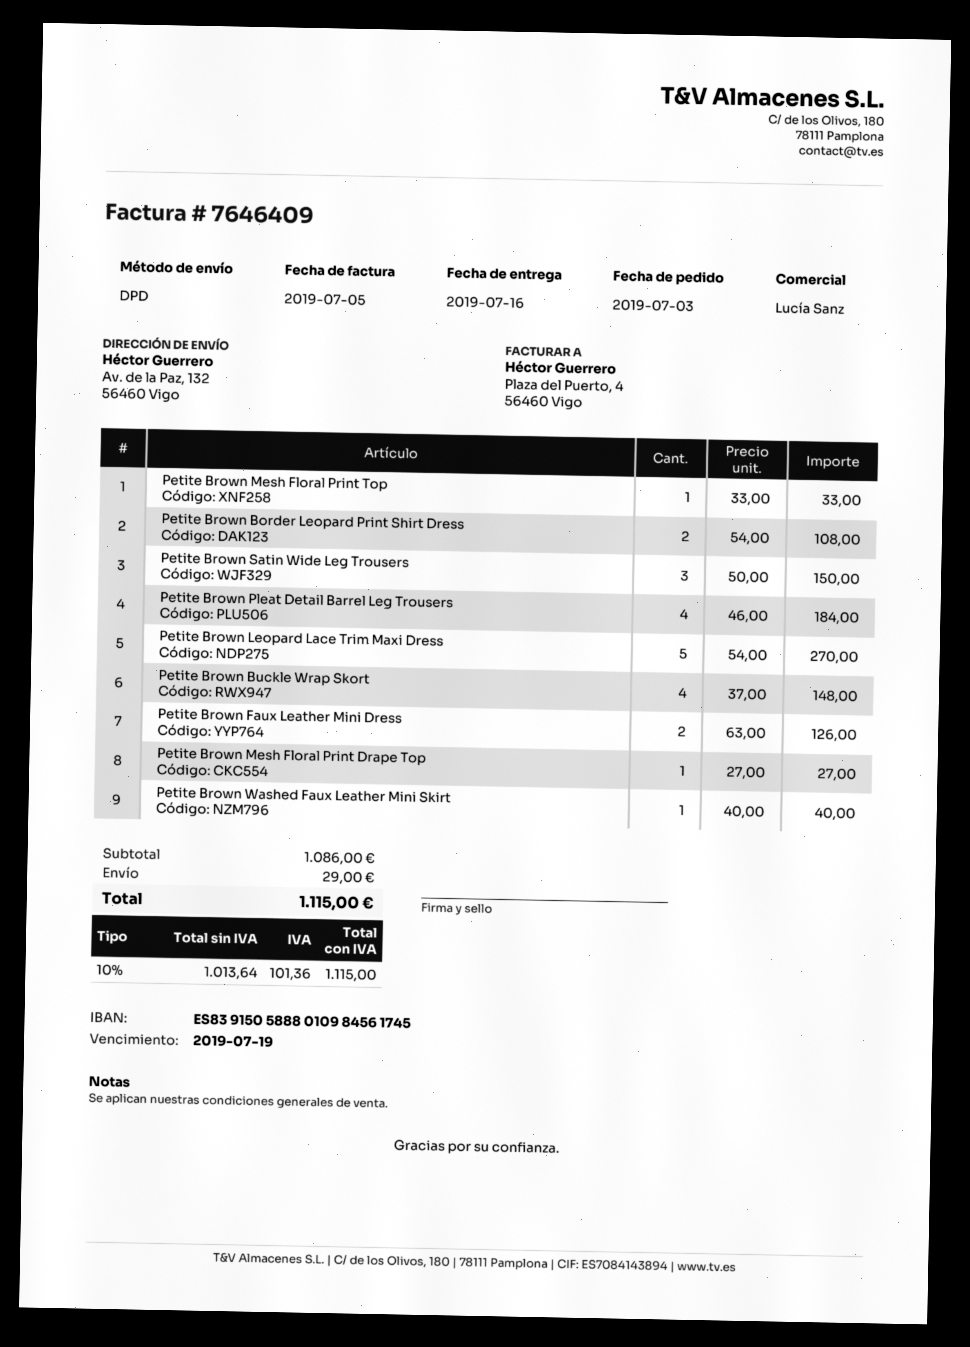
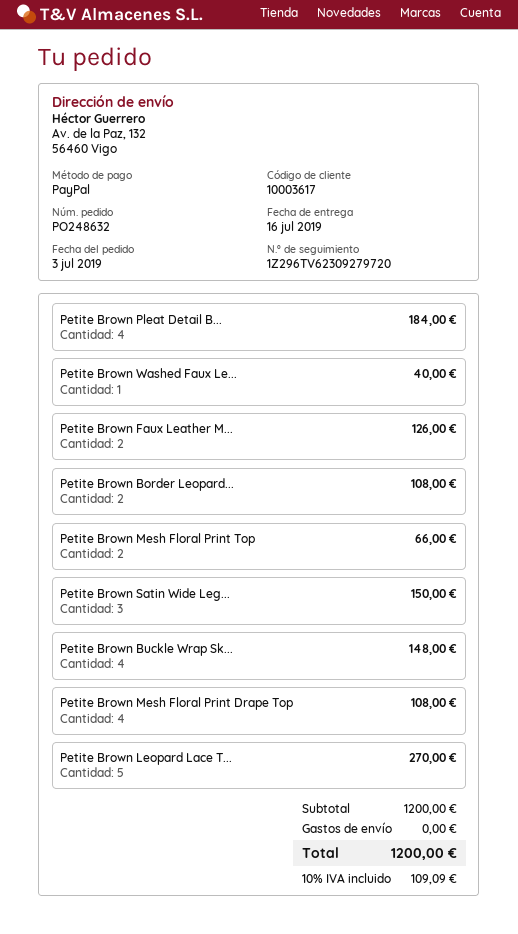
Petite Brown Mesh Floral Print Top: 1 for 33.00 -> 2 for 66.00
Petite Brown Mesh Floral Print Drape Top: 1 for 27.00 -> 4 for 108.00
subtotal: 1086.00 -> 1200.00
shipping: 29.00 -> 0.00
tax: 10% = 101.36 -> 10% = 109.09
total: 1115.00 -> 1200.00

